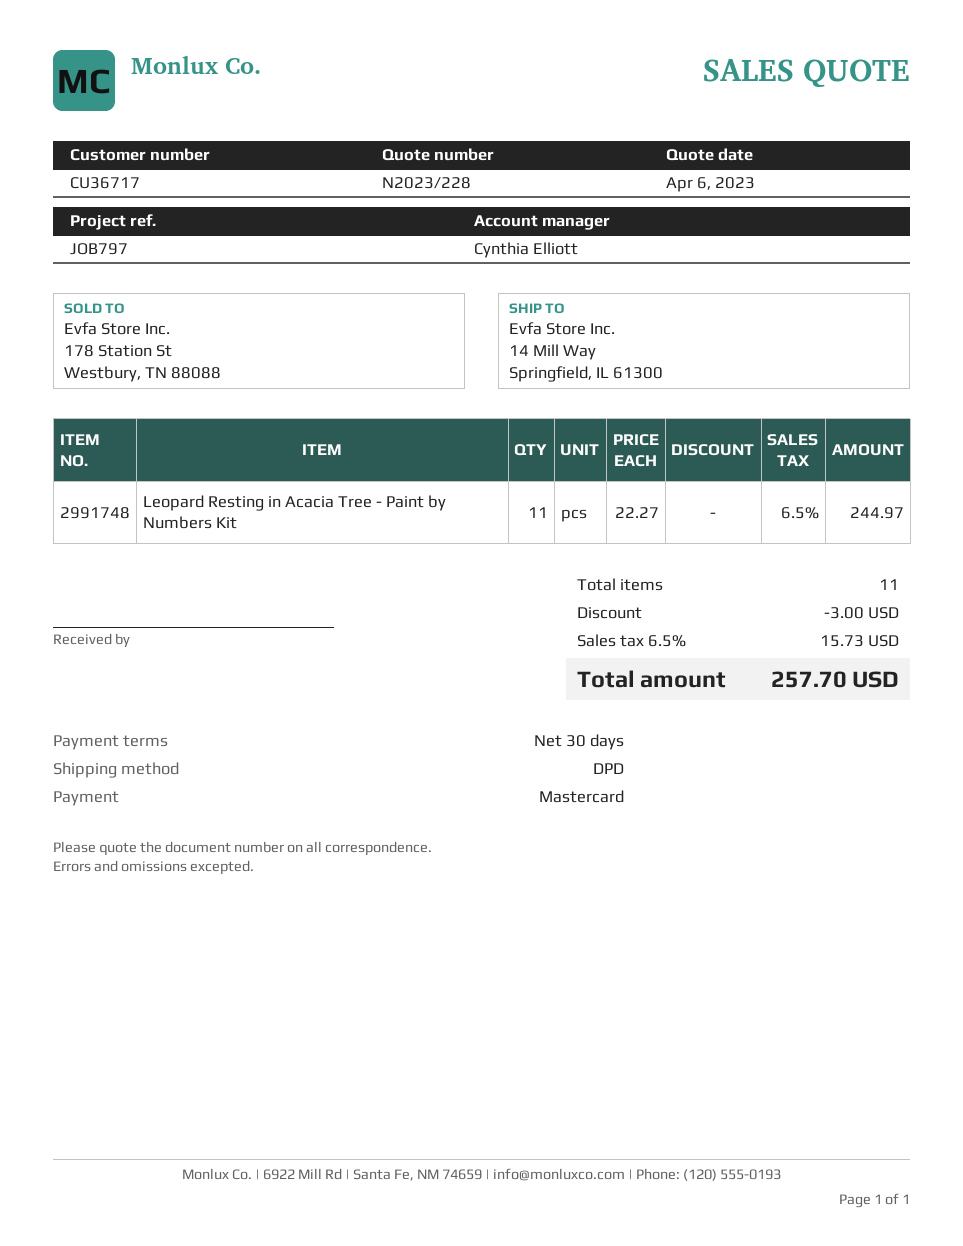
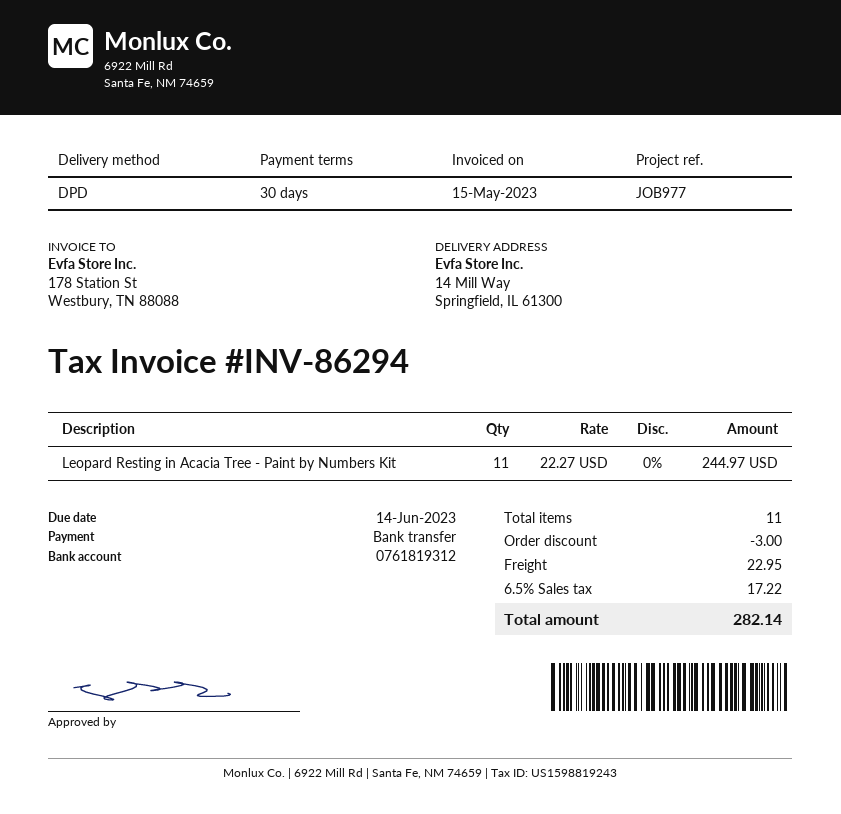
reference: JOB797 -> JOB977
payment method: Mastercard -> bank transfer
shipping: none -> 22.95
tax: 6.5% = 15.73 -> 6.5% = 17.22
total: 257.70 -> 282.14

